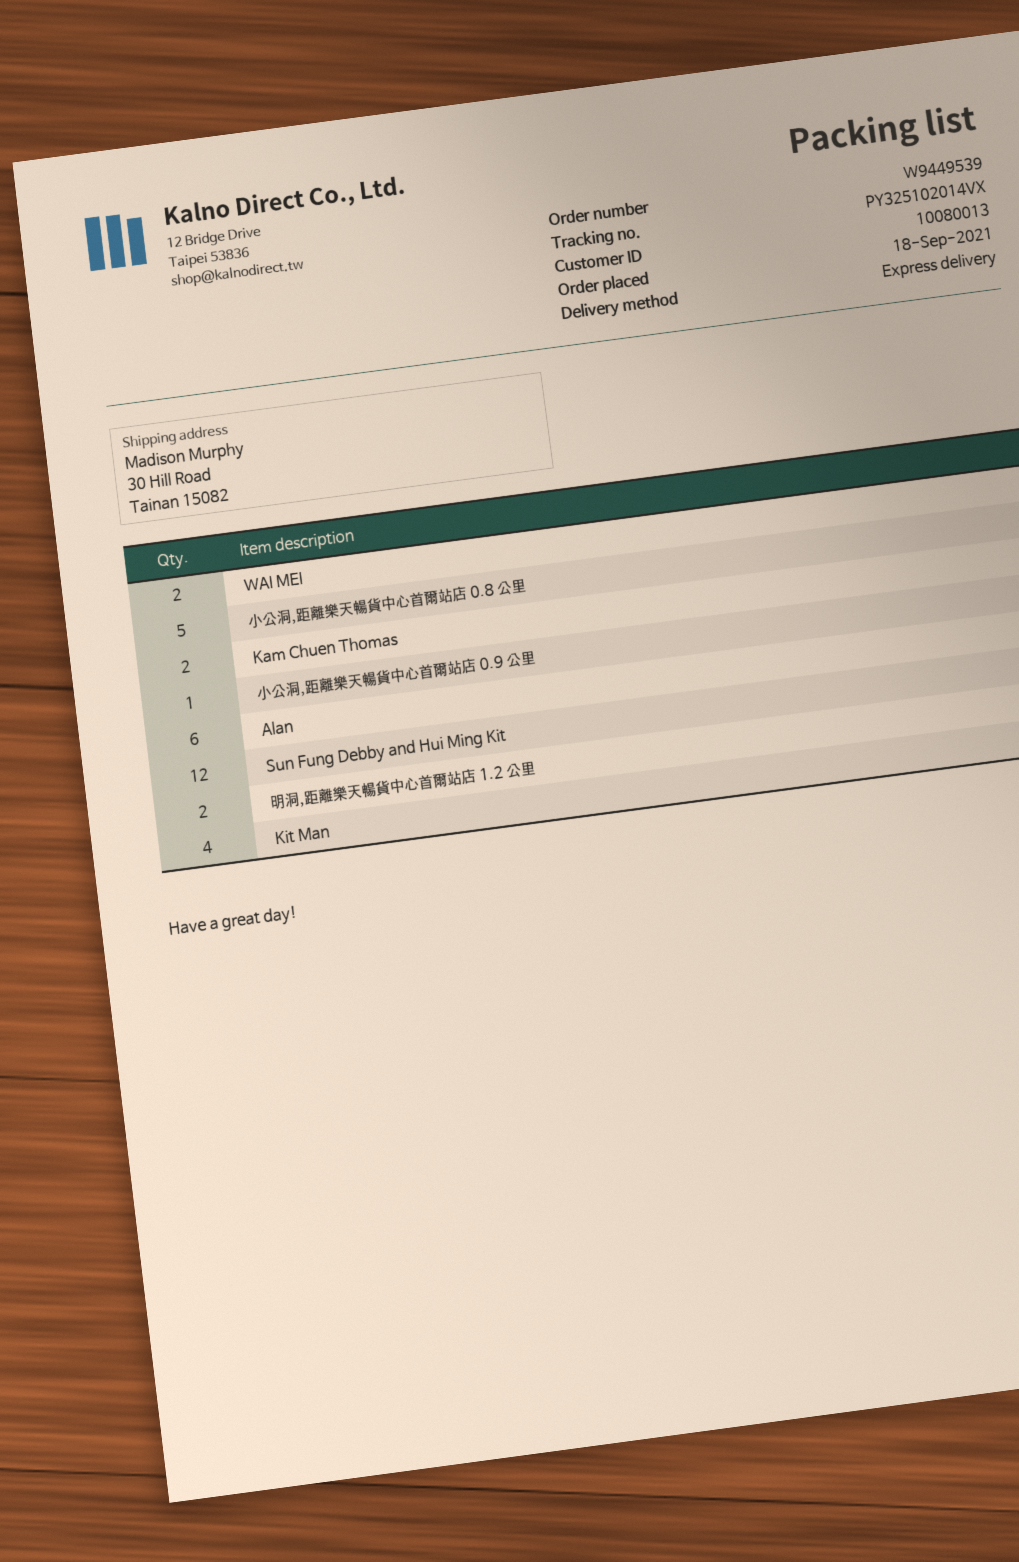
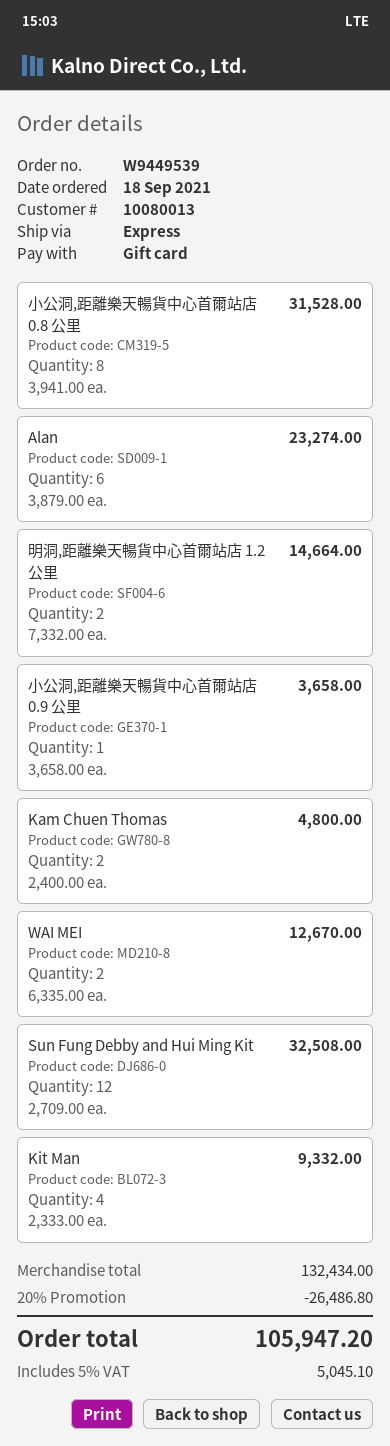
小公洞,距離樂天暢貨中心首爾站店 0.8 公里: 5 -> 8

